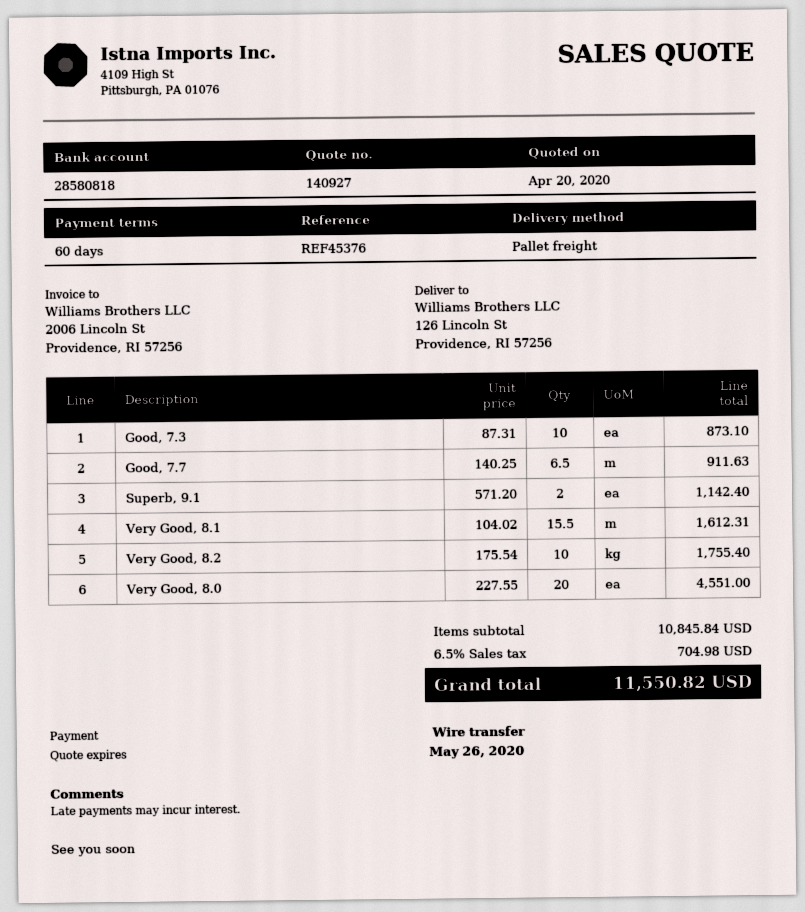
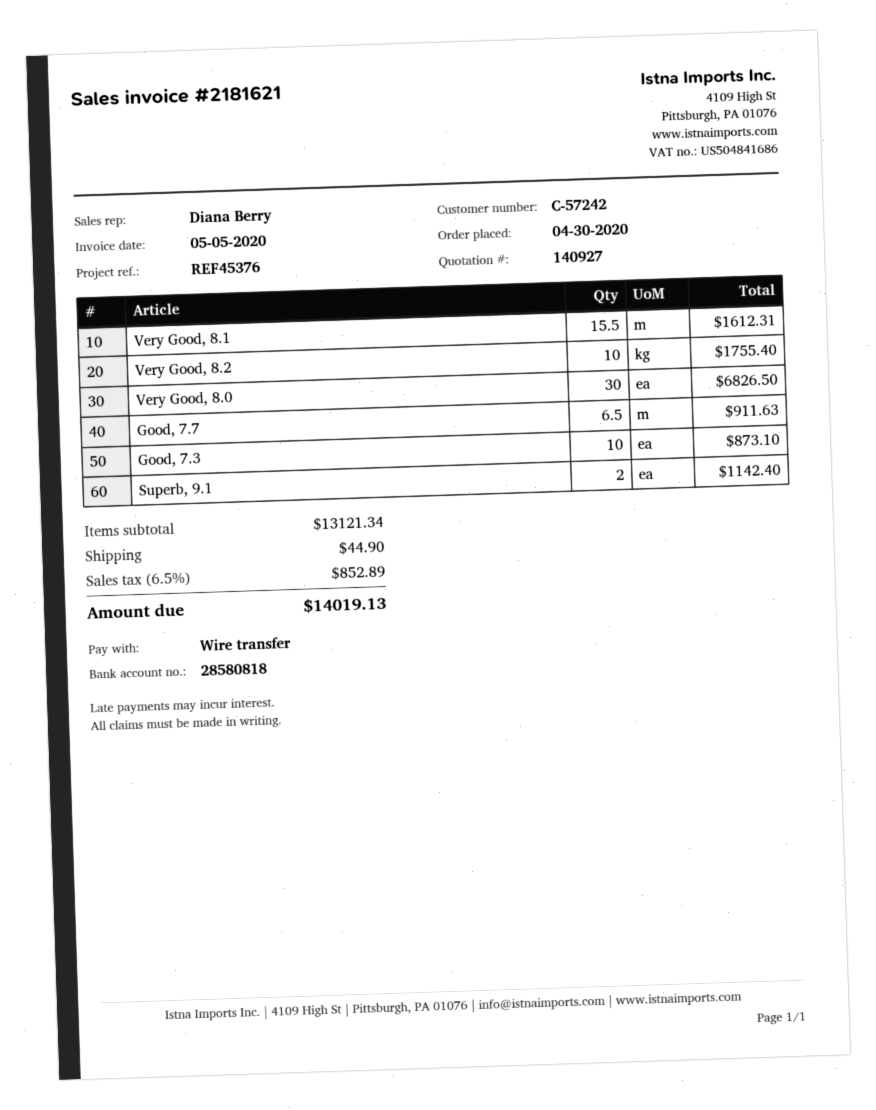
Very Good, 8.0: 20 for 4551.00 -> 30 for 6826.50
subtotal: 10845.84 -> 13121.34
shipping: none -> 44.90
tax: 6.5% = 704.98 -> 6.5% = 852.89
total: 11550.82 -> 14019.13

